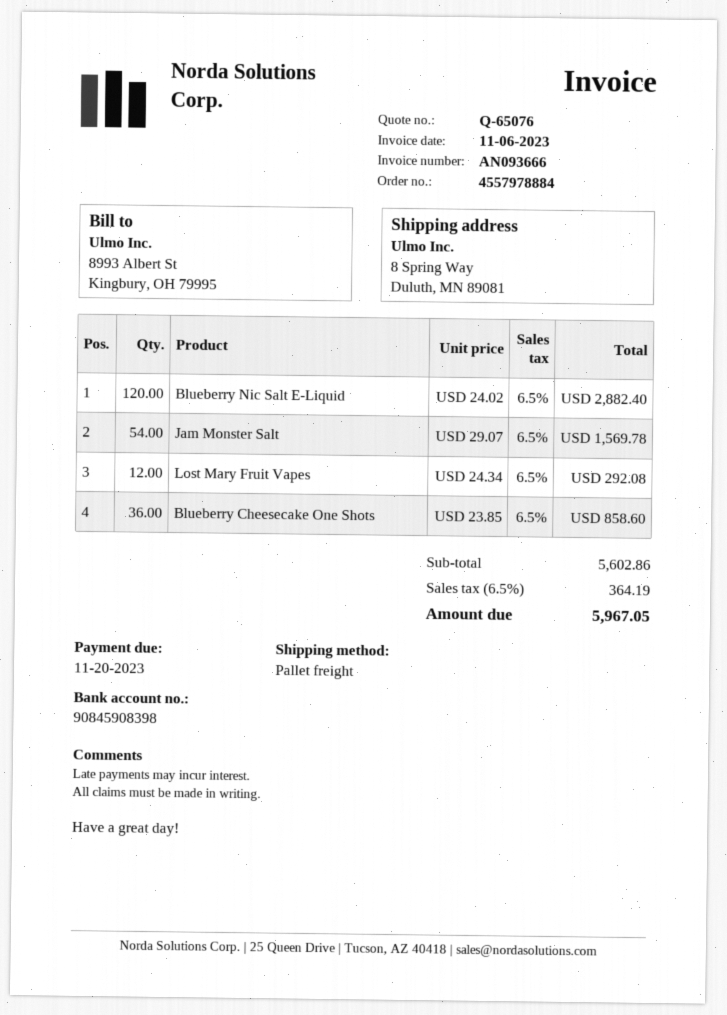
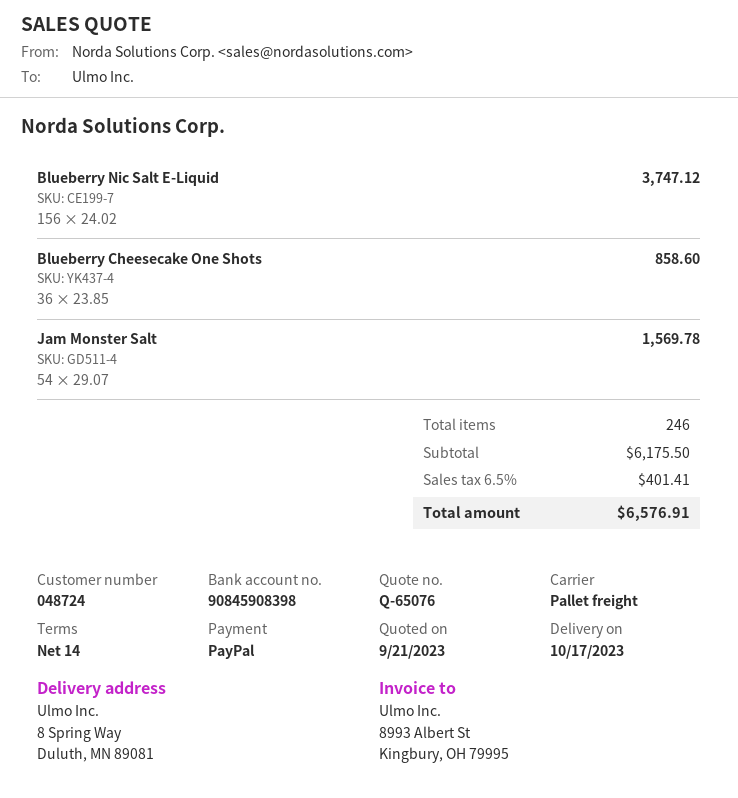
Blueberry Nic Salt E-Liquid: 120 x 24.02 = 2882.40 -> 156 x 24.02 = 3747.12
Lost Mary Fruit Vapes: 12 x 24.34 = 292.08 -> none
subtotal: 5602.86 -> 6175.50
tax: 6.5% = 364.19 -> 6.5% = 401.41
total: 5967.05 -> 6576.91

